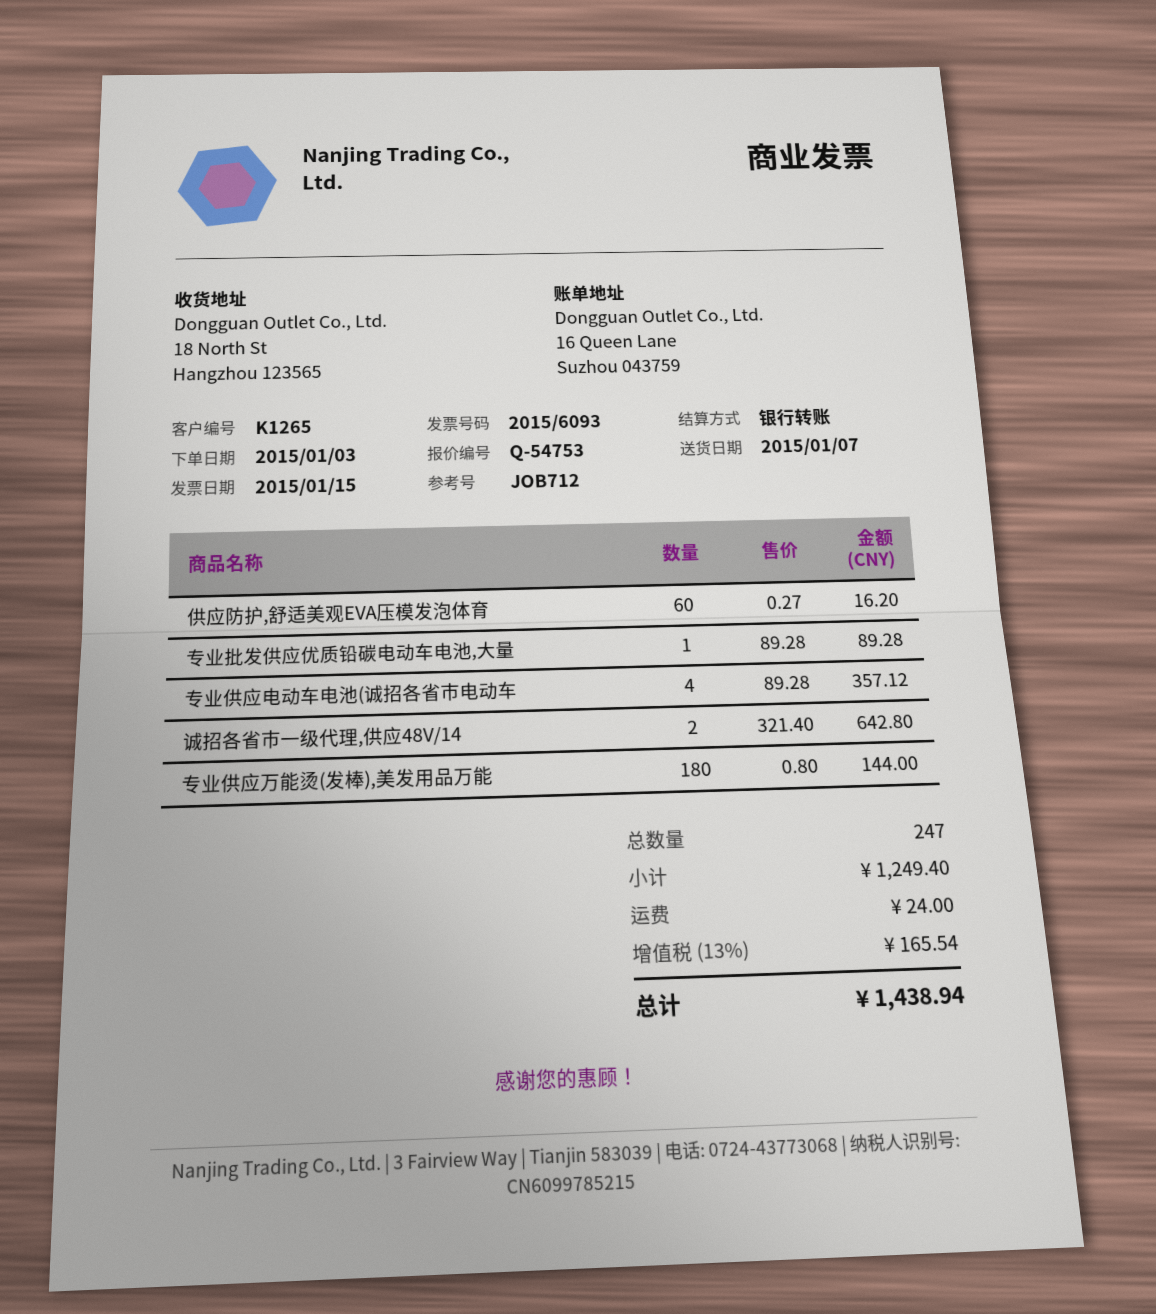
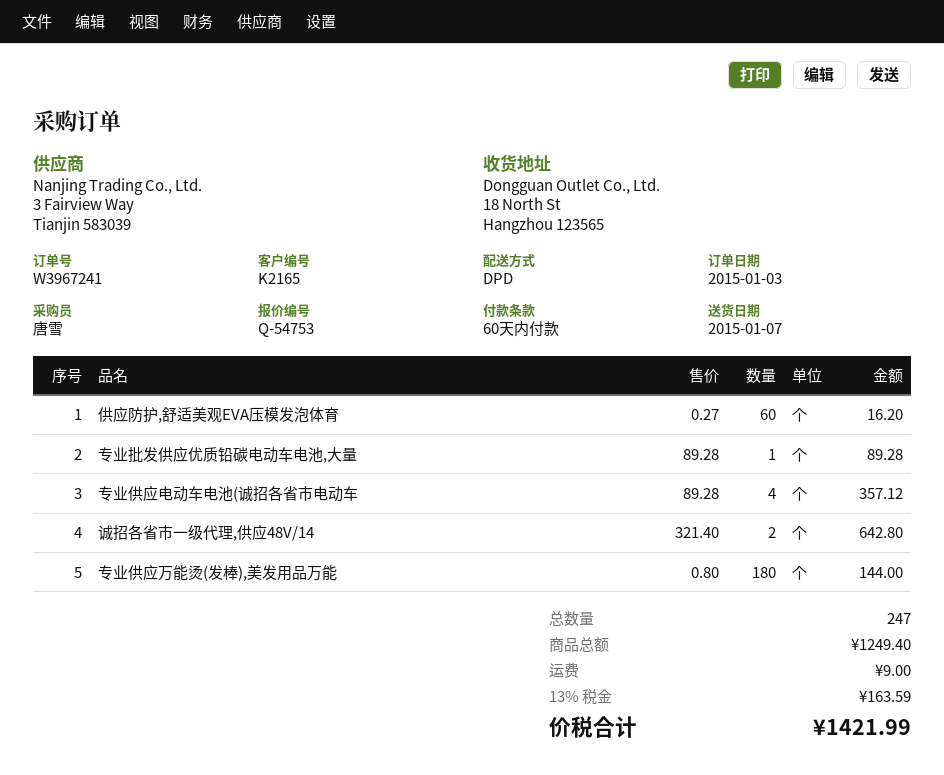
customer number: K1265 -> K2165
shipping: 24.00 -> 9.00
tax: 13% = 165.54 -> 13% = 163.59
total: 1438.94 -> 1421.99

